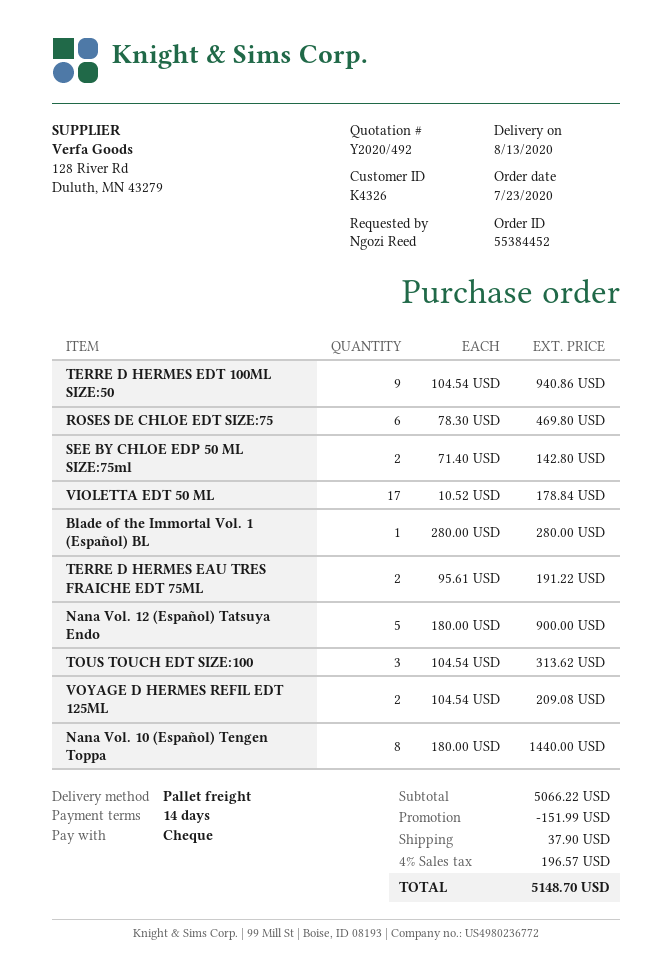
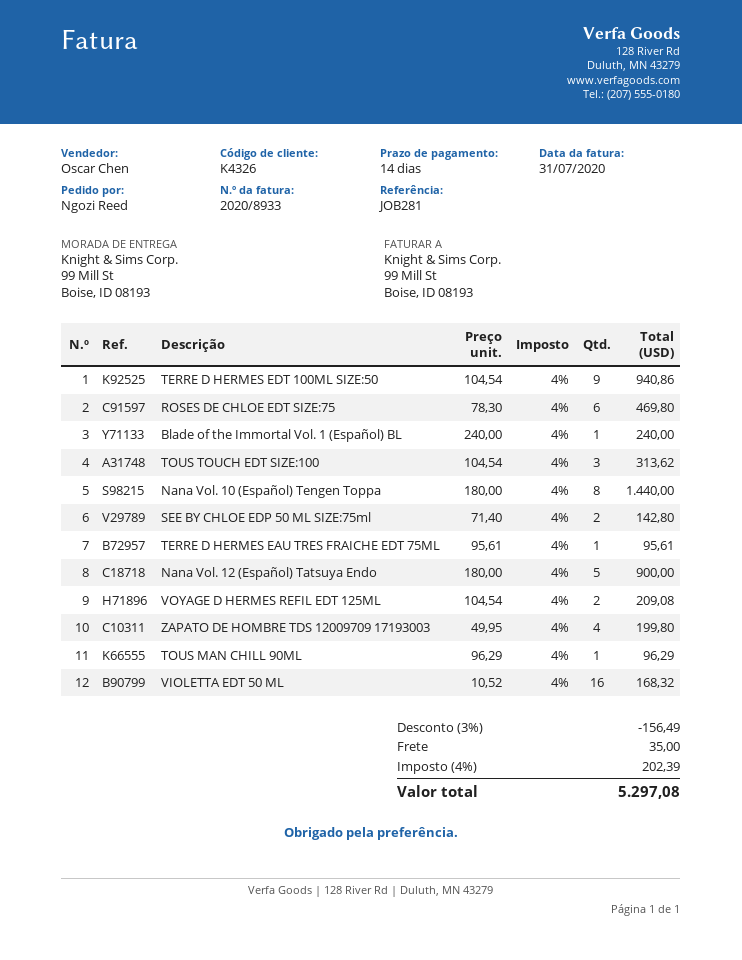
VIOLETTA EDT 50 ML: 17 x 10.52 = 178.84 -> 16 x 10.52 = 168.32
Blade of the Immortal Vol. 1 (Español) BL: 1 x 280.00 = 280.00 -> 1 x 240.00 = 240.00
TERRE D HERMES EAU TRES FRAICHE EDT 75ML: 2 x 95.61 = 191.22 -> 1 x 95.61 = 95.61
ZAPATO DE HOMBRE TDS 12009709 17193003: none -> 4 x 49.95 = 199.80
TOUS MAN CHILL 90ML: none -> 1 x 96.29 = 96.29
discount: 151.99 -> 156.49
shipping: 37.90 -> 35.00
tax: 4% = 196.57 -> 4% = 202.39
total: 5148.70 -> 5297.08

